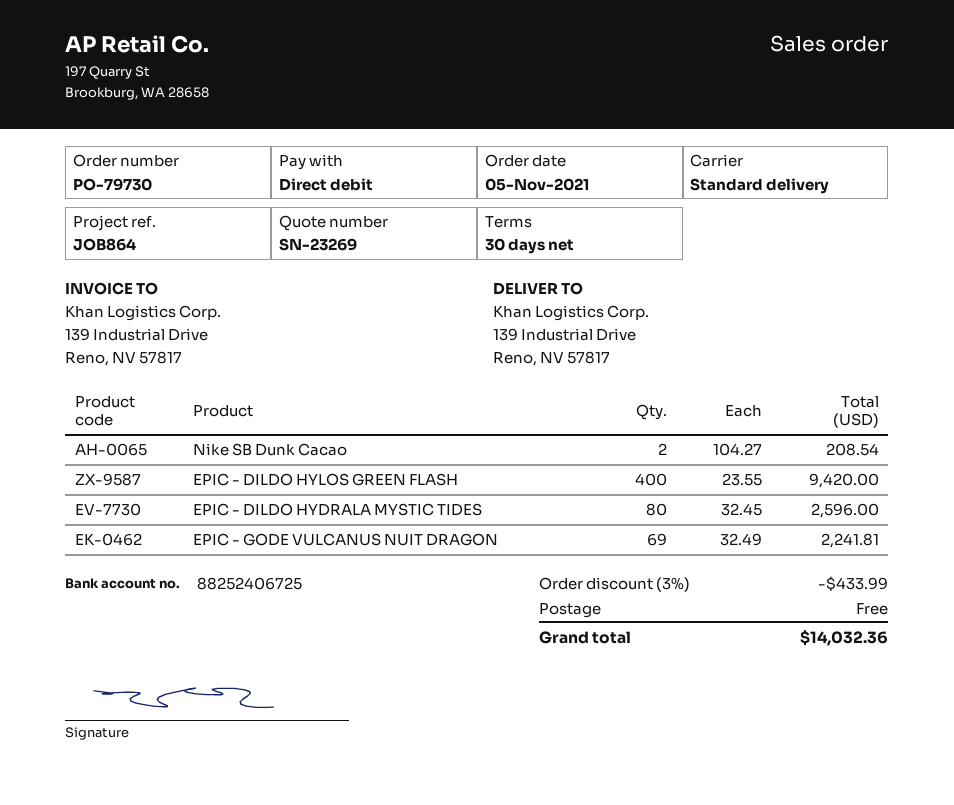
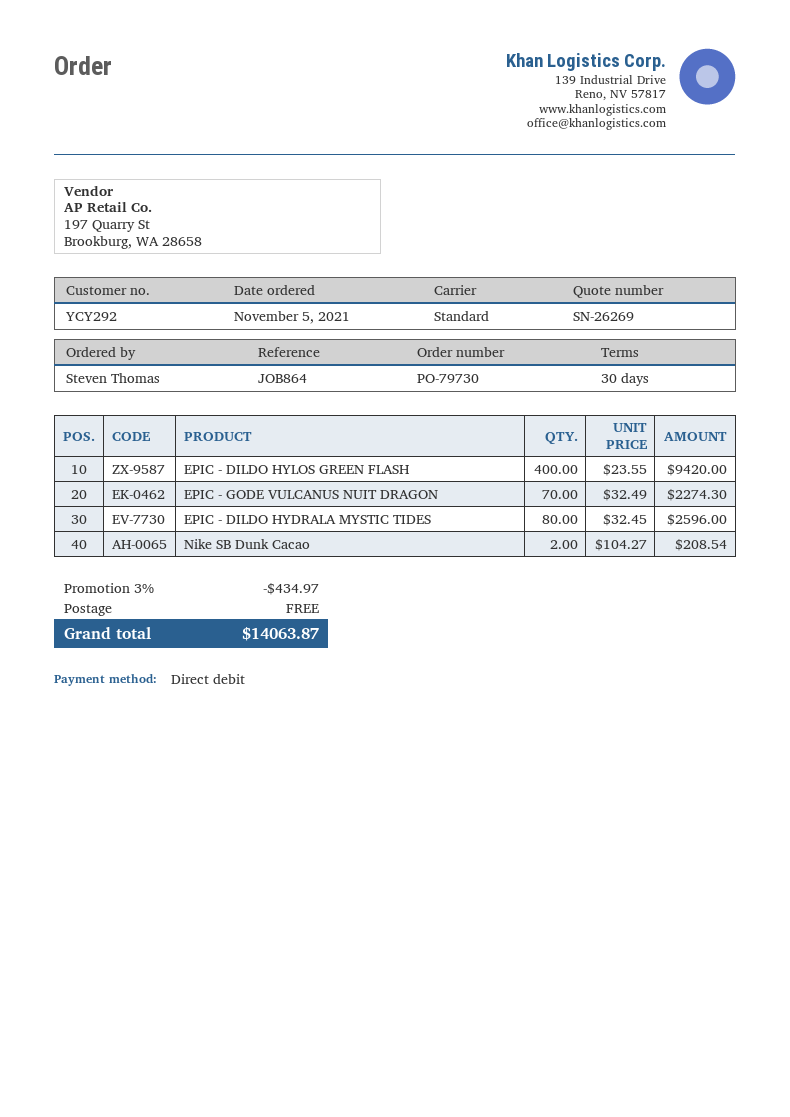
quote number: SN-23269 -> SN-26269
EPIC - GODE VULCANUS NUIT DRAGON: 69 x 32.49 = 2241.81 -> 70 x 32.49 = 2274.30
discount: 3% = 433.99 -> 3% = 434.97
total: 14032.36 -> 14063.87

